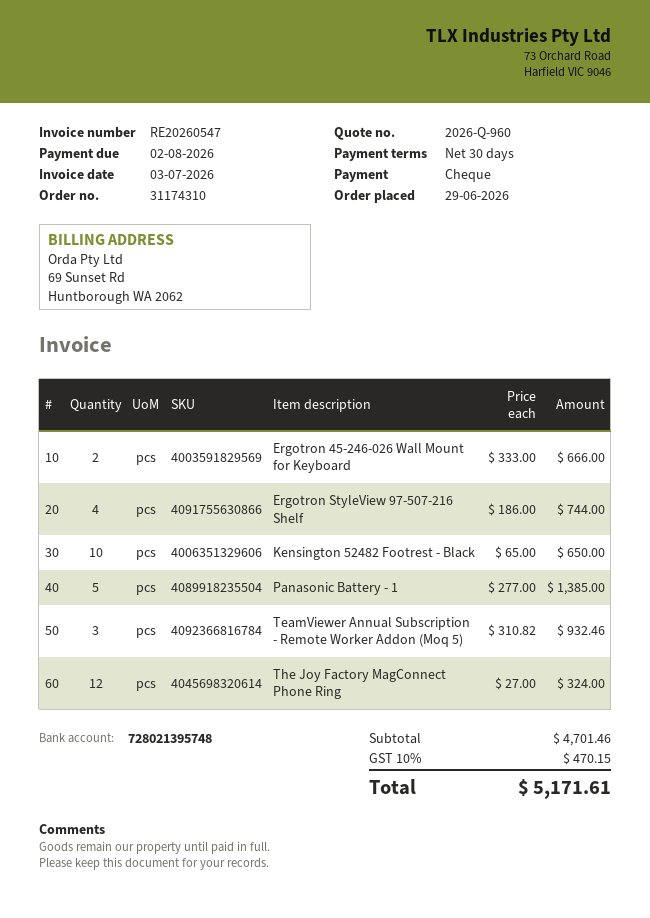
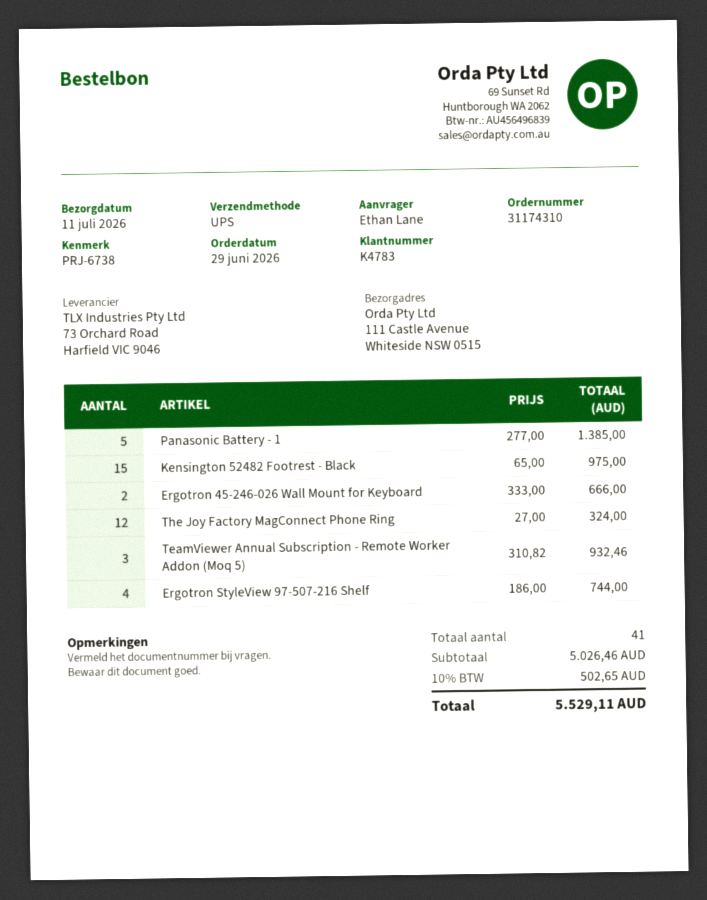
Kensington 52482 Footrest - Black: 10 x 65.00 = 650.00 -> 15 x 65.00 = 975.00
subtotal: 4701.46 -> 5026.46
tax: 10% = 470.15 -> 10% = 502.65
total: 5171.61 -> 5529.11

